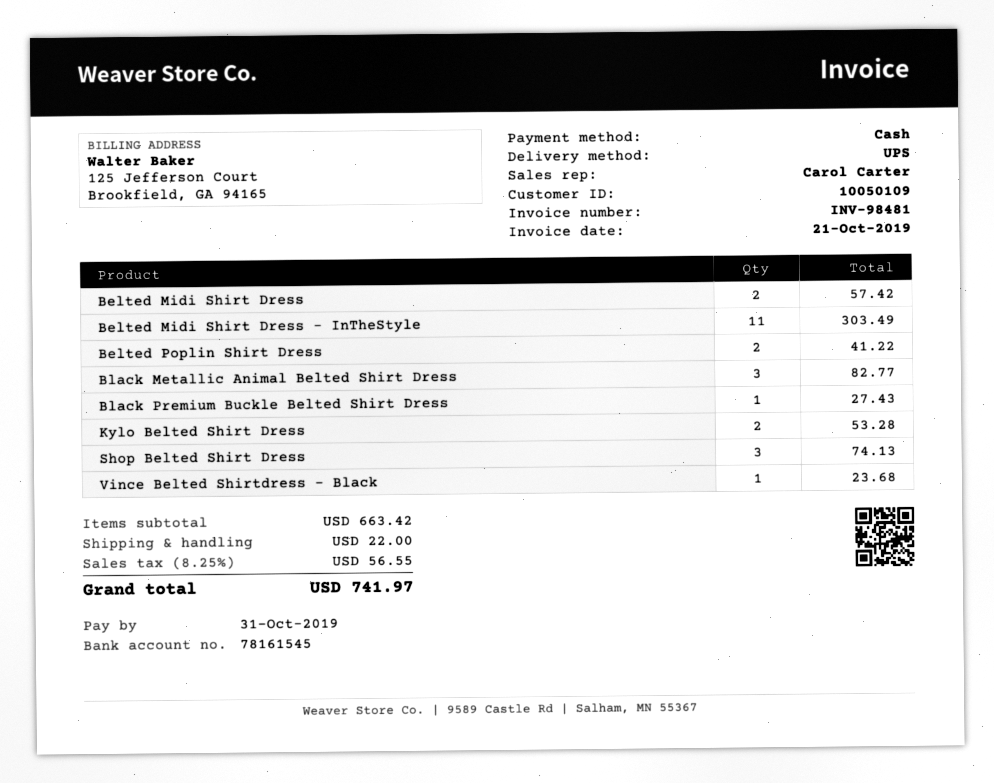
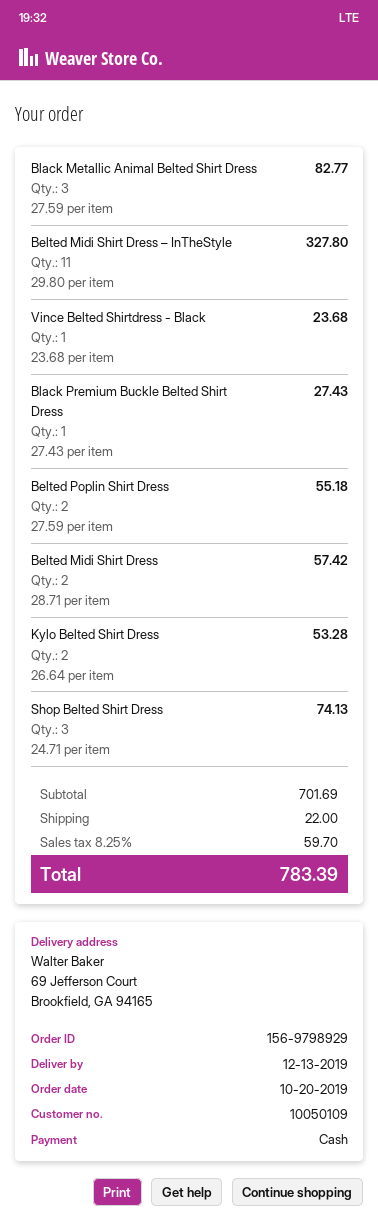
Belted Midi Shirt Dress – InTheStyle: 11 for 303.49 -> 11 for 327.80
Belted Poplin Shirt Dress: 2 for 41.22 -> 2 for 55.18
subtotal: 663.42 -> 701.69
tax: 8.25% = 56.55 -> 8.25% = 59.70
total: 741.97 -> 783.39

